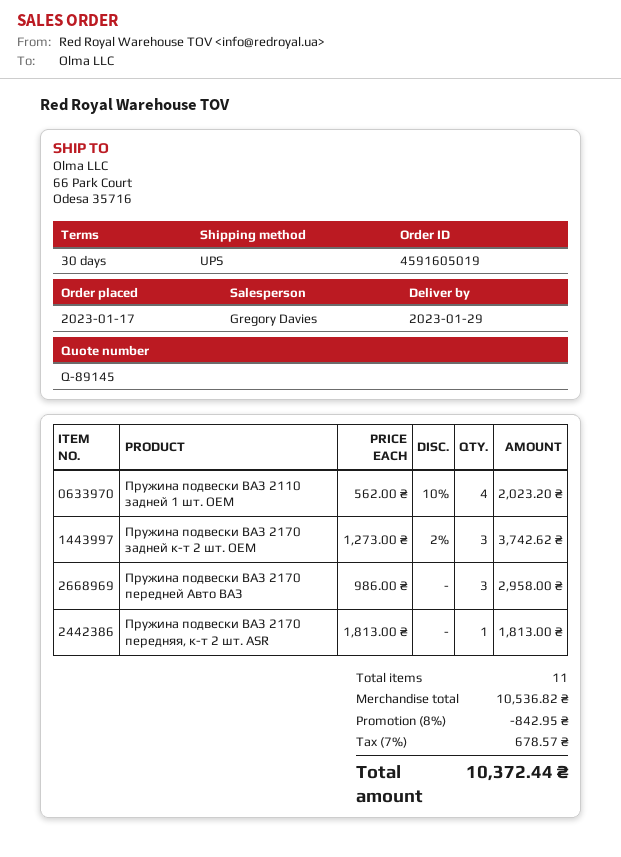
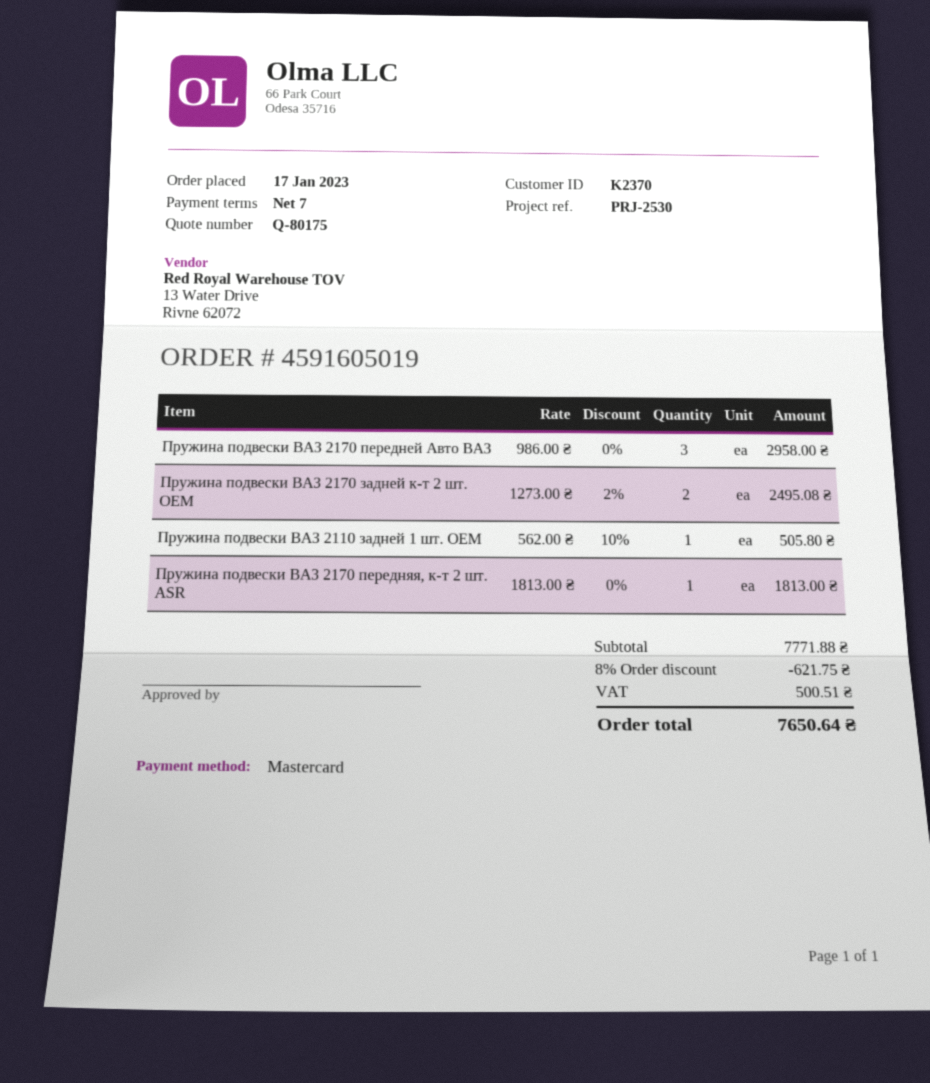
quote number: Q-89145 -> Q-80175
payment terms: 30 days -> 7 days
Пружина подвески ВАЗ 2110 задней 1 шт. OEM: 4 x 562.00 - 10% = 2023.20 -> 1 x 562.00 - 10% = 505.80
Пружина подвески ВАЗ 2170 задней к-т 2 шт. OEM: 3 x 1273.00 - 2% = 3742.62 -> 2 x 1273.00 - 2% = 2495.08
subtotal: 10536.82 -> 7771.88
discount: 8% = 842.95 -> 8% = 621.75
tax: 678.57 -> 500.51
total: 10372.44 -> 7650.64

